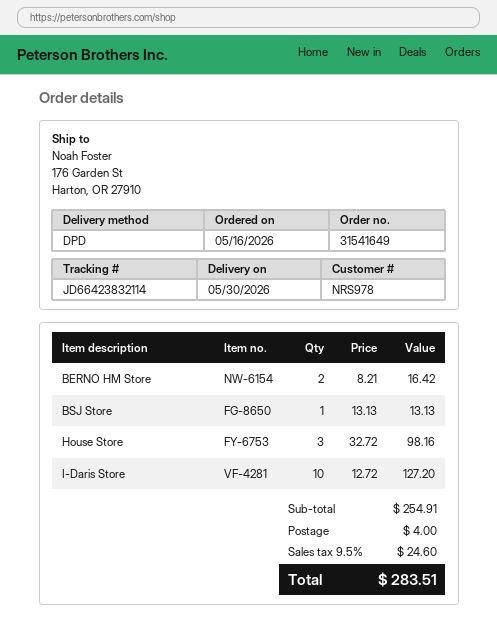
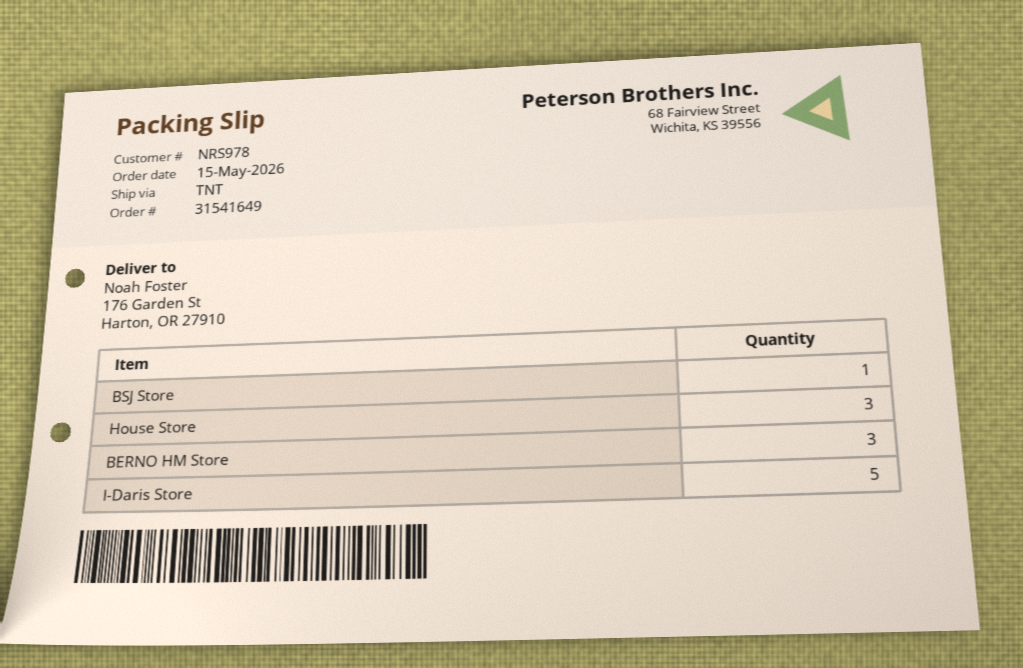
order date: 2026-05-16 -> 2026-05-15
shipping method: DPD -> TNT
BERNO HM Store: 2 -> 3
I-Daris Store: 10 -> 5

